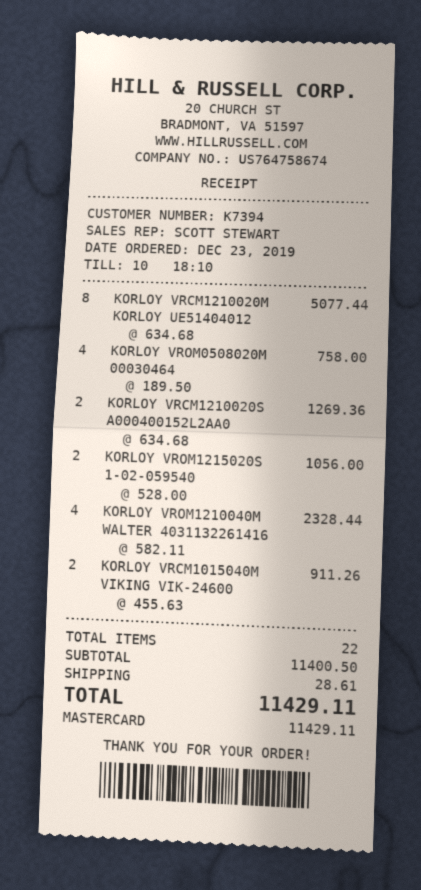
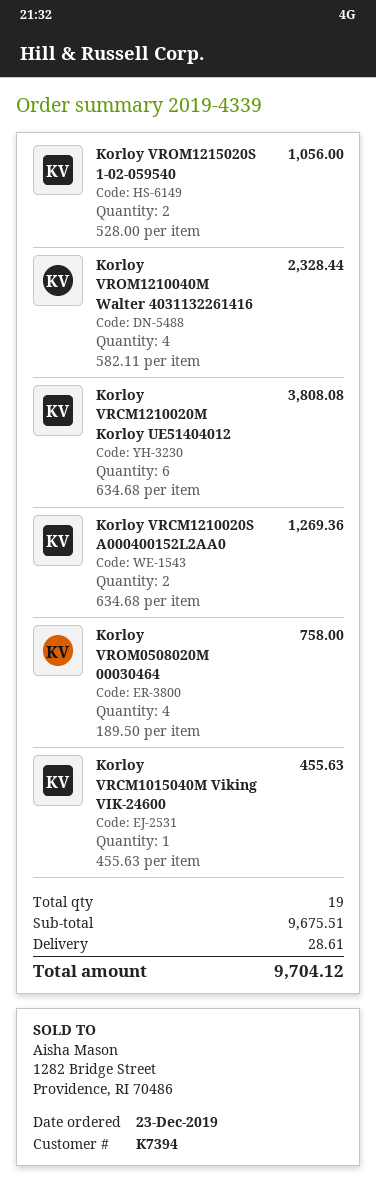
KORLOY VRCM1210020M KORLOY UE51404012: 8 x 634.68 = 5077.44 -> 6 x 634.68 = 3808.08
KORLOY VRCM1015040M VIKING VIK-24600: 2 x 455.63 = 911.26 -> 1 x 455.63 = 455.63
total quantity: 22 -> 19
subtotal: 11400.50 -> 9675.51
total: 11429.11 -> 9704.12

